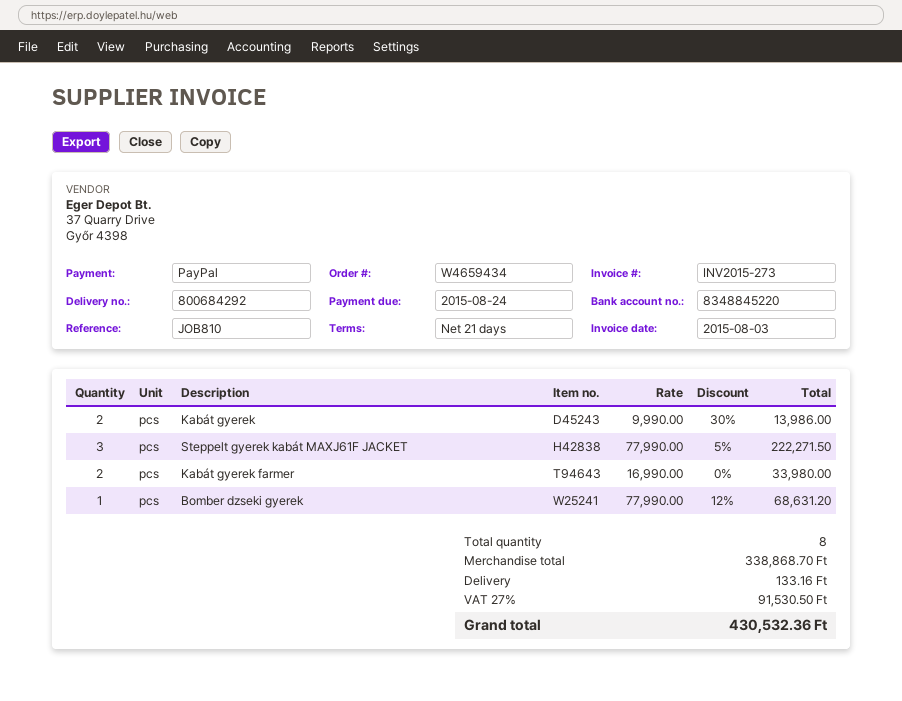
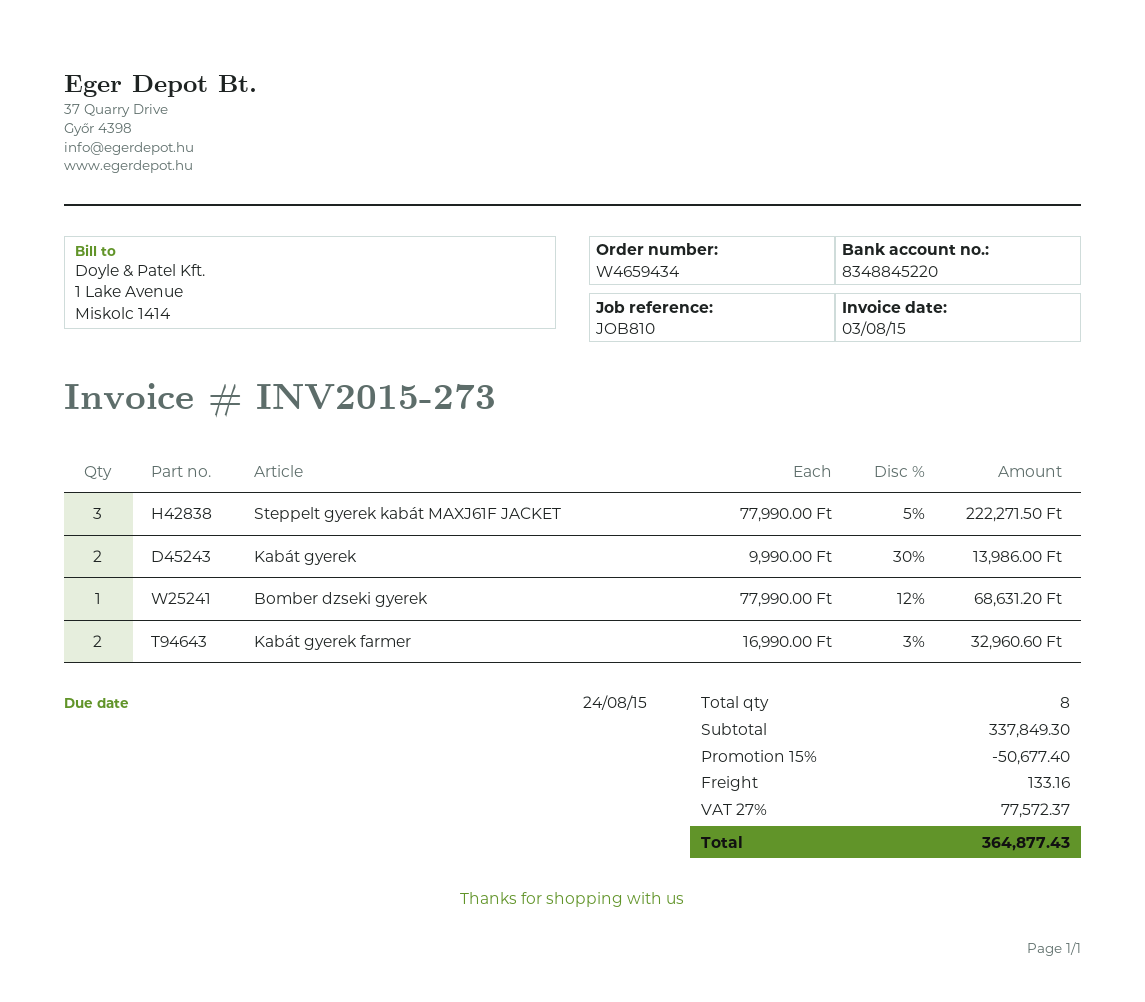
Kabát gyerek farmer: 2 x 16990.00 = 33980.00 -> 2 x 16990.00 - 3% = 32960.60
subtotal: 338868.70 -> 337849.30
discount: none -> 15% = 50677.40
tax: 27% = 91530.50 -> 27% = 77572.37
total: 430532.36 -> 364877.43

